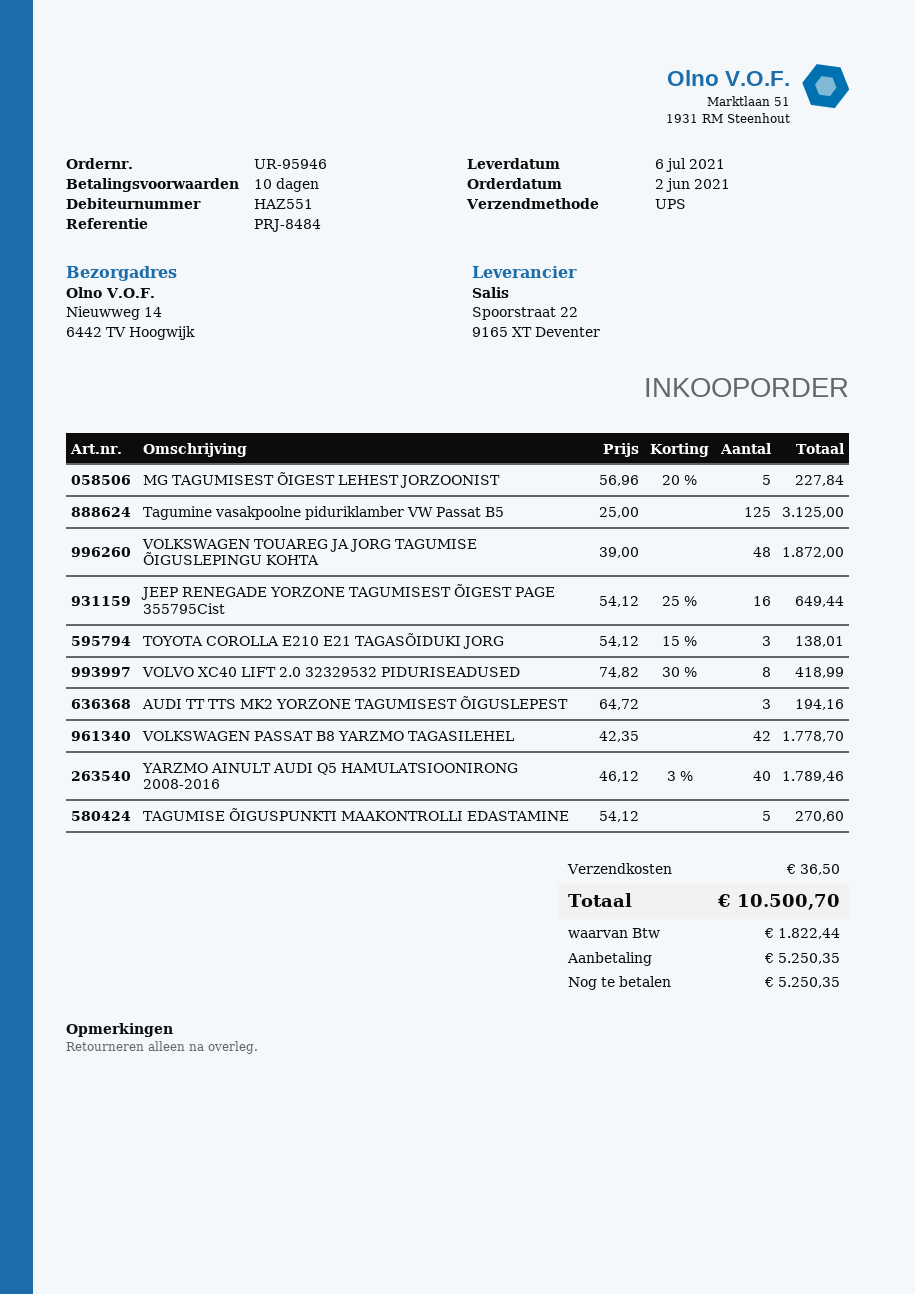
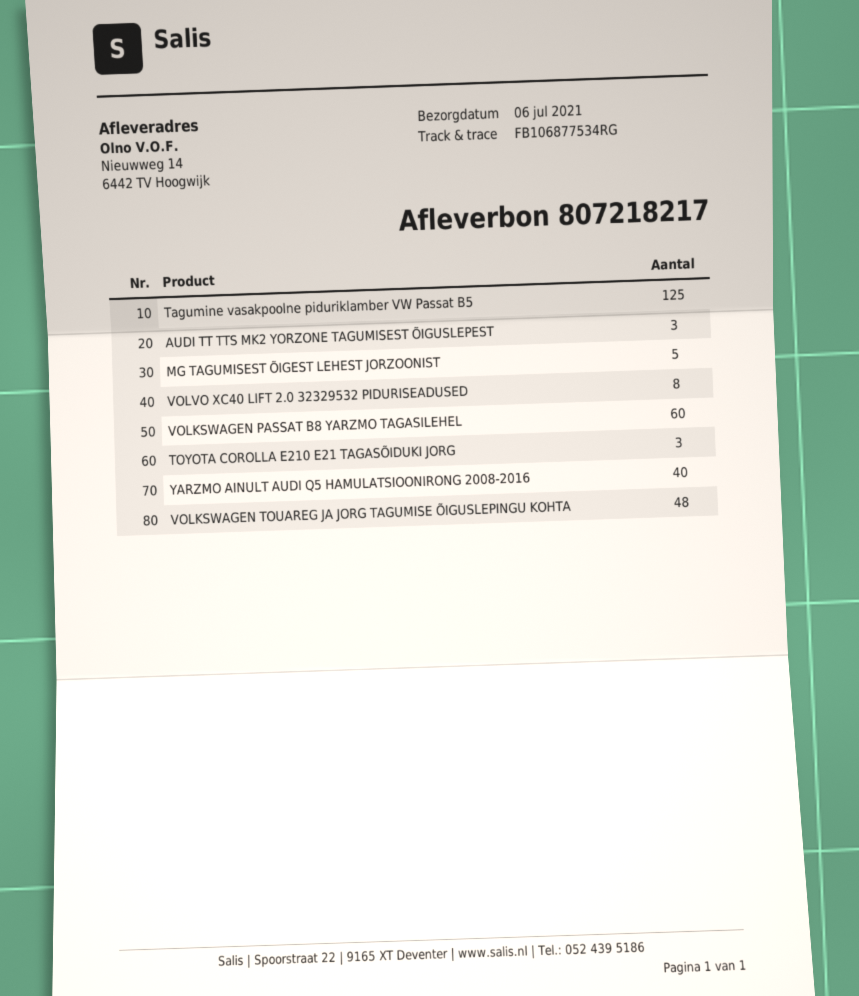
JEEP RENEGADE YORZONE TAGUMISEST ÕIGEST PAGE 355795Cist: 16 -> none
VOLKSWAGEN PASSAT B8 YARZMO TAGASILEHEL: 42 -> 60
TAGUMISE ÕIGUSPUNKTI MAAKONTROLLI EDASTAMINE: 5 -> none

